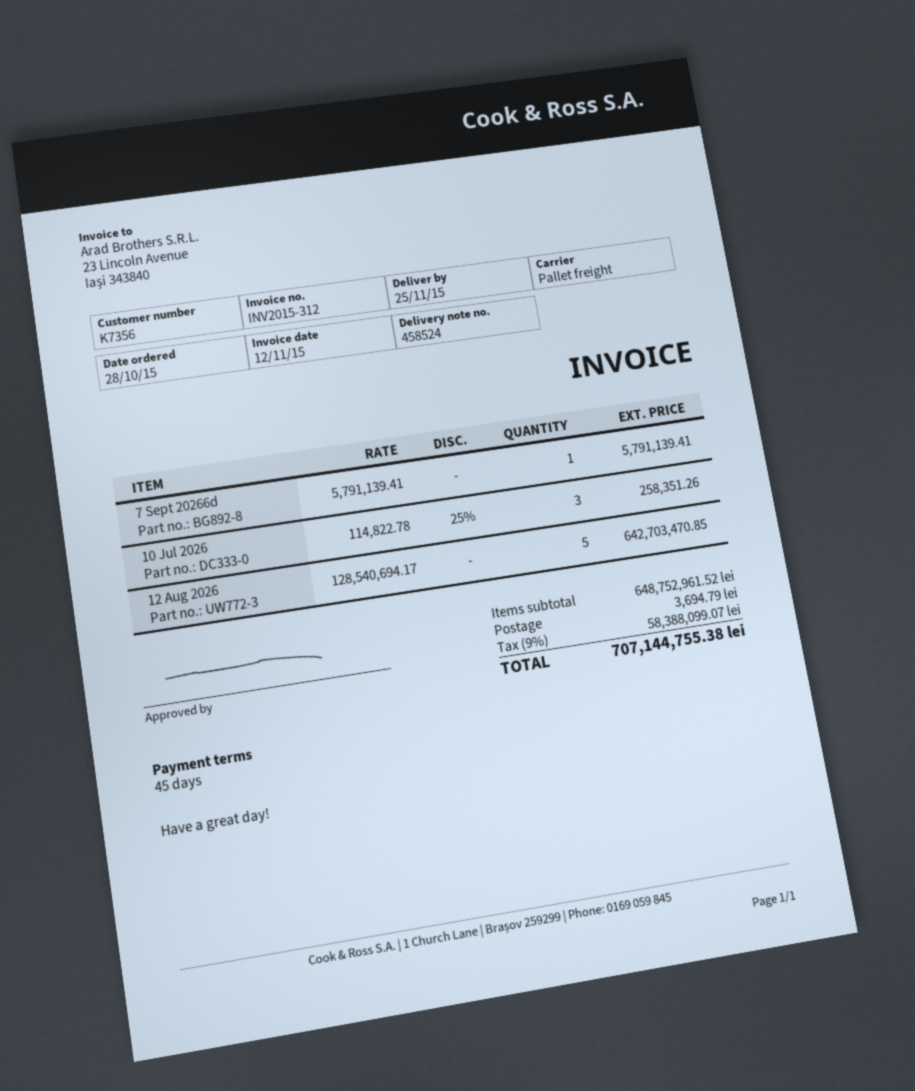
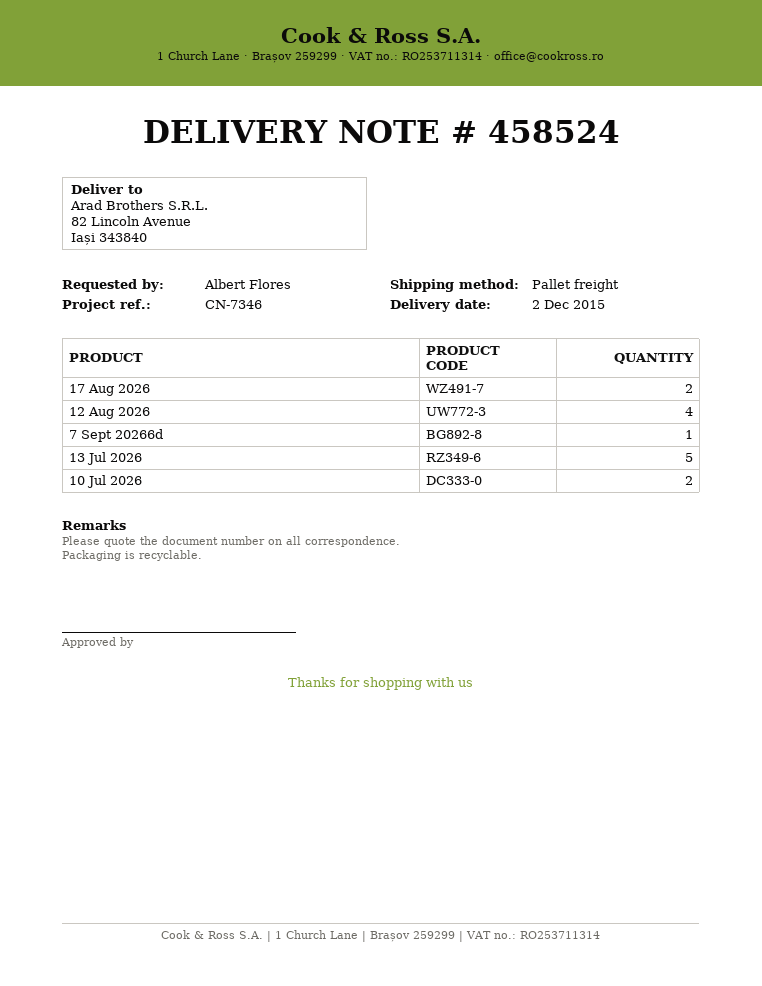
delivery date: 2015-11-25 -> 2015-12-02
10 Jul 2026: 3 -> 2
12 Aug 2026: 5 -> 4
17 Aug 2026: none -> 2
13 Jul 2026: none -> 5

